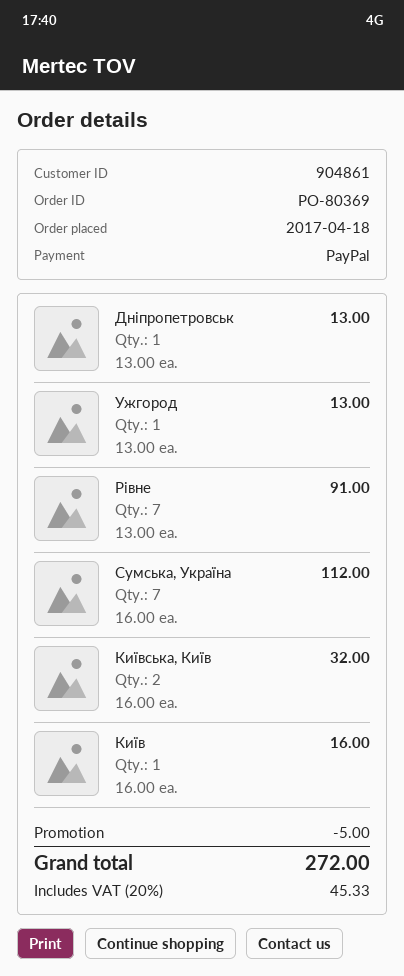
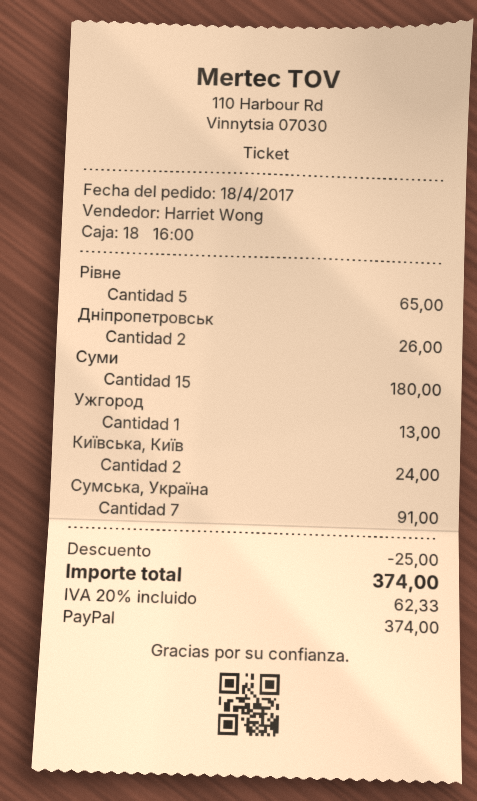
Дніпропетровськ: 1 for 13.00 -> 2 for 26.00
Рівне: 7 for 91.00 -> 5 for 65.00
Сумська, Україна: 7 for 112.00 -> 7 for 91.00
Київська, Київ: 2 for 32.00 -> 2 for 24.00
Київ: 1 for 16.00 -> none
Суми: none -> 15 for 180.00
discount: 5.00 -> 25.00
tax: 20% = 45.33 -> 20% = 62.33
total: 272.00 -> 374.00

